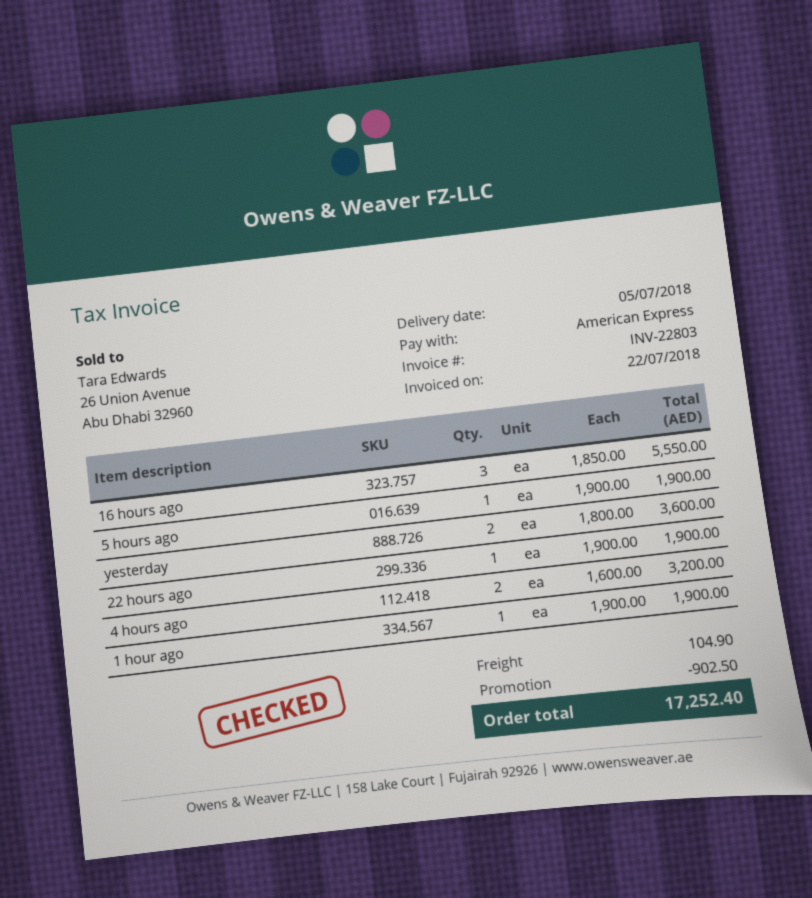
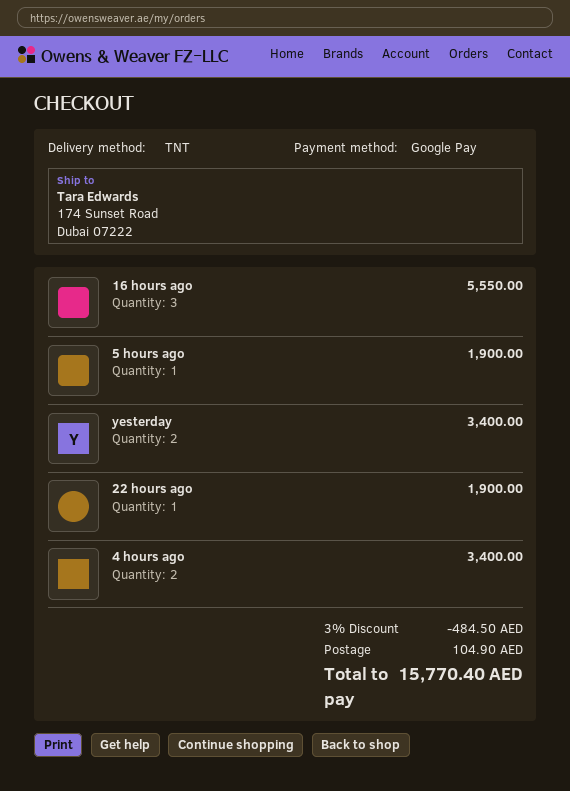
payment method: American Express -> Google Pay
yesterday: 2 for 3600.00 -> 2 for 3400.00
4 hours ago: 2 for 3200.00 -> 2 for 3400.00
1 hour ago: 1 for 1900.00 -> none
discount: 902.50 -> 484.50
total: 17252.40 -> 15770.40

